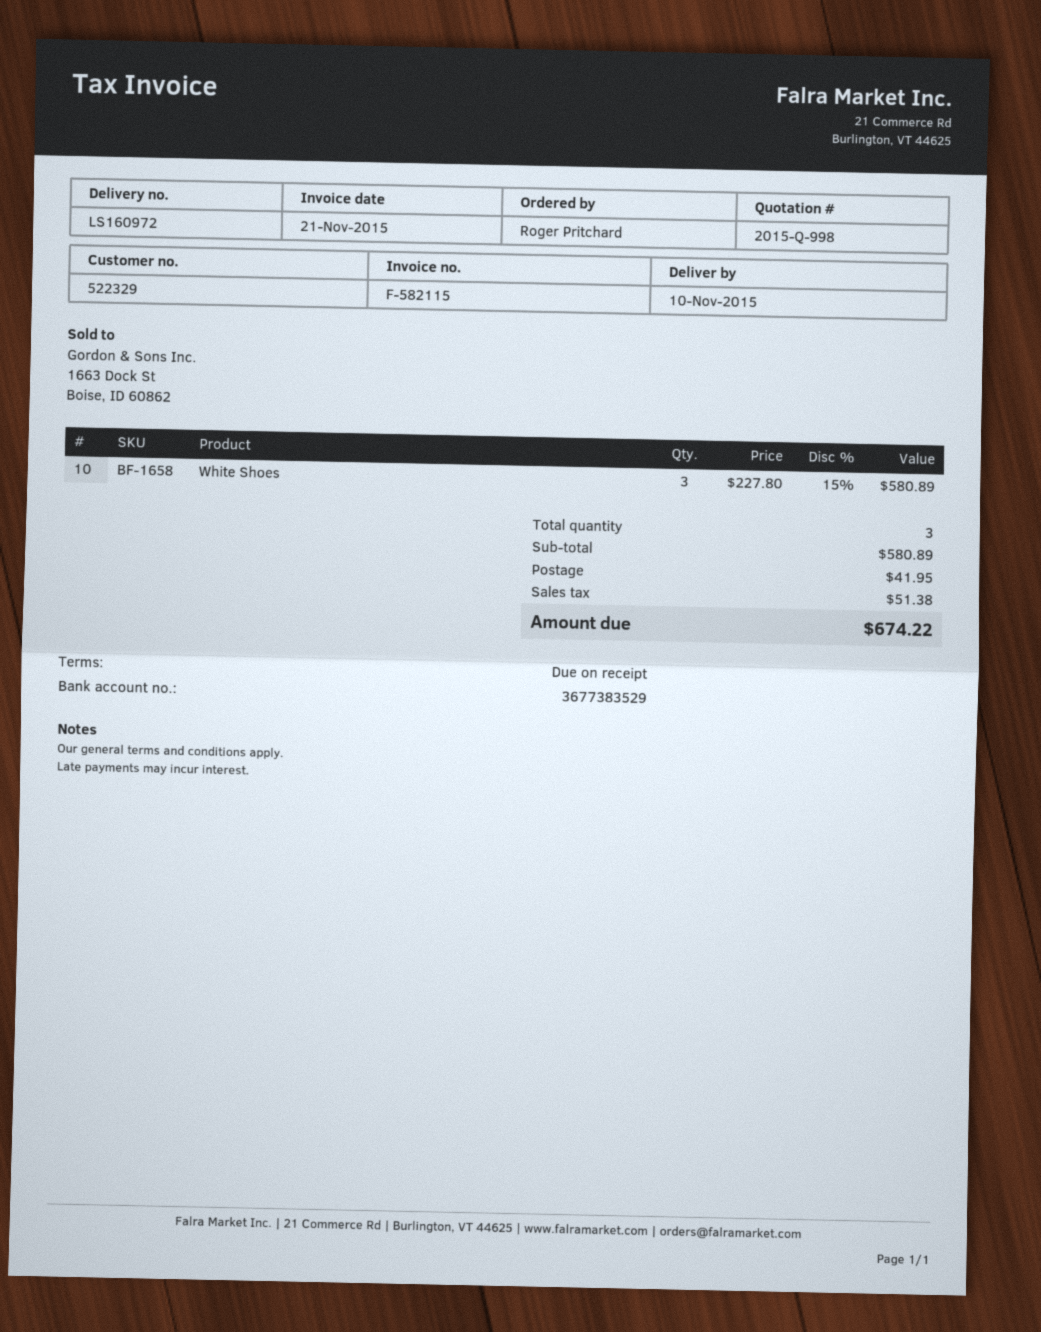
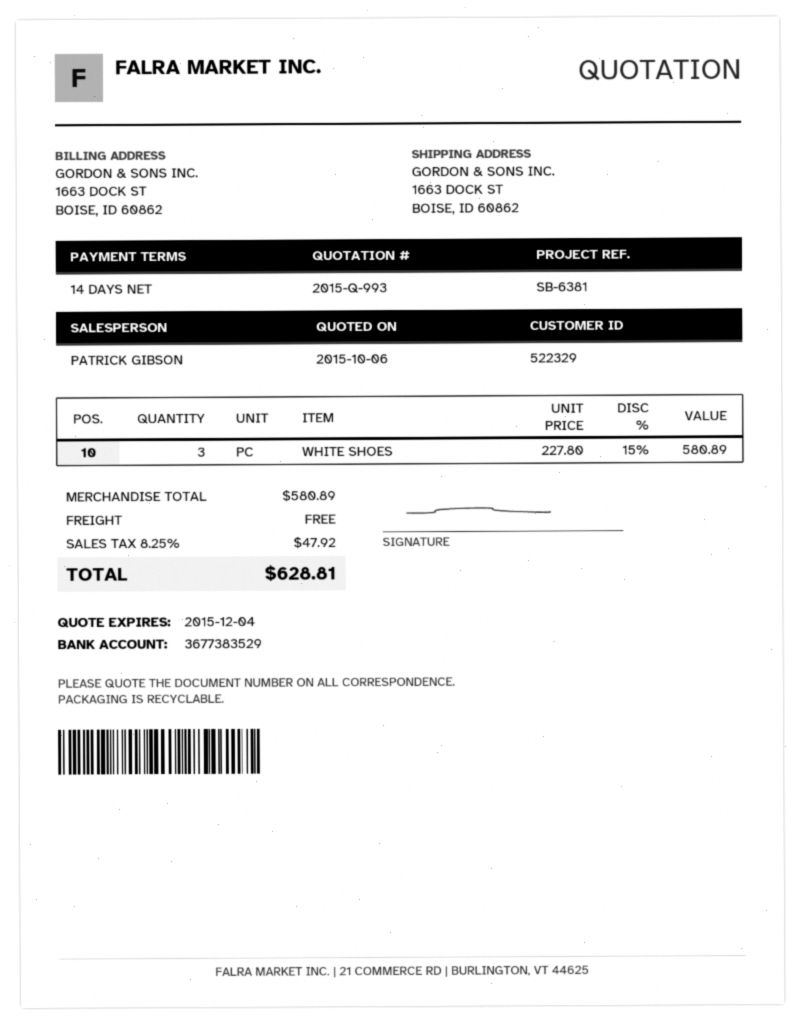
quote number: 2015-Q-998 -> 2015-Q-993
payment terms: on receipt -> 14 days
shipping: 41.95 -> 0.00
tax: 51.38 -> 47.92
total: 674.22 -> 628.81

